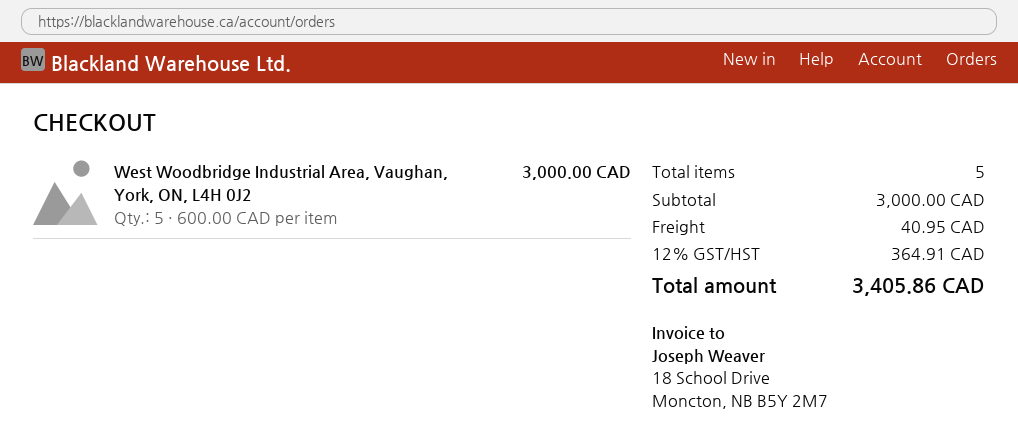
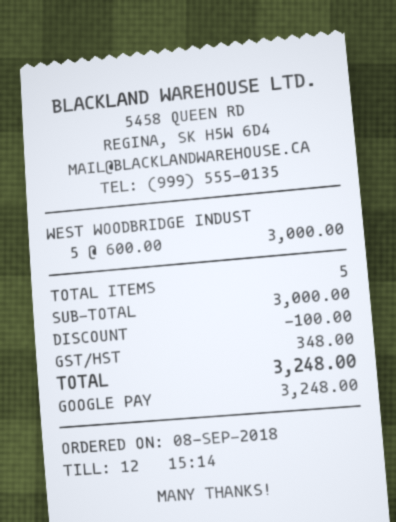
discount: none -> 100.00
shipping: 40.95 -> none
tax: 364.91 -> 348.00
total: 3405.86 -> 3248.00

